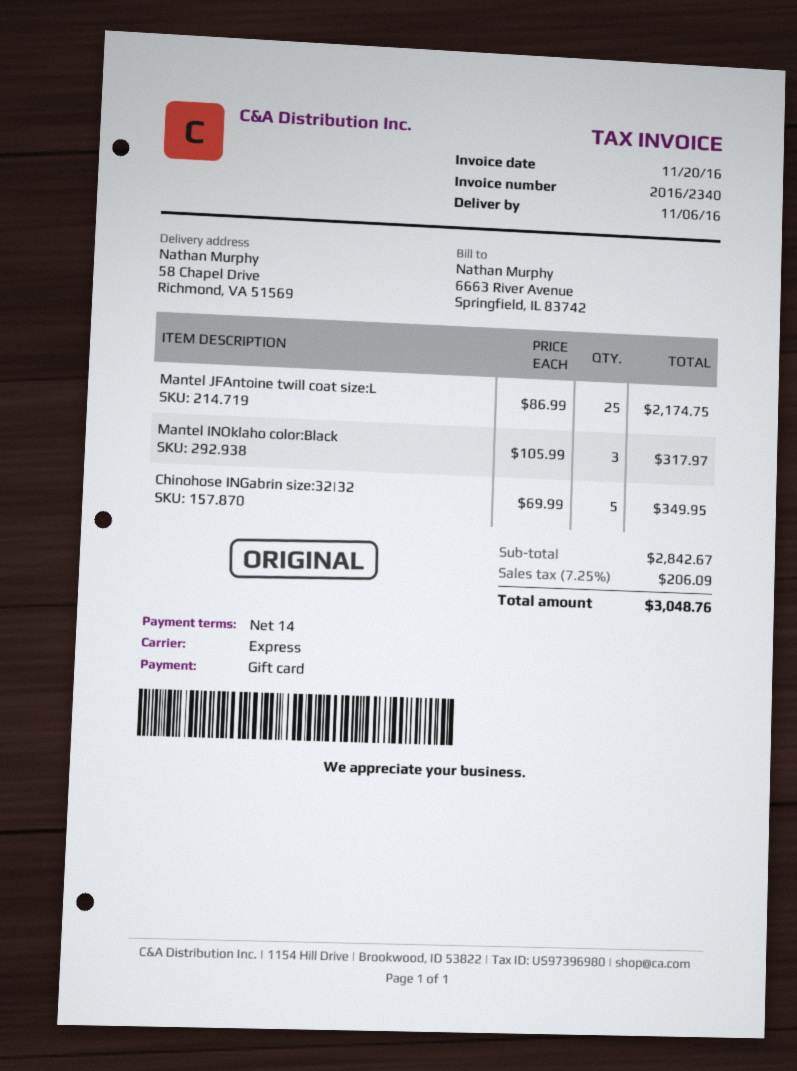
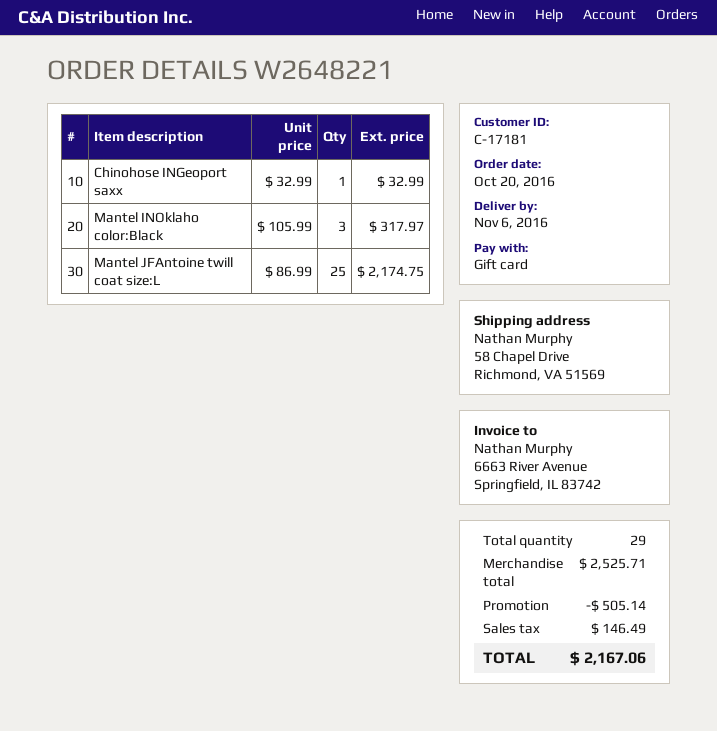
Chinohose INGabrin size:32|32: 5 x 69.99 = 349.95 -> none
Chinohose INGeoport saxx: none -> 1 x 32.99 = 32.99
subtotal: 2842.67 -> 2525.71
discount: none -> 505.14
tax: 206.09 -> 146.49
total: 3048.76 -> 2167.06

